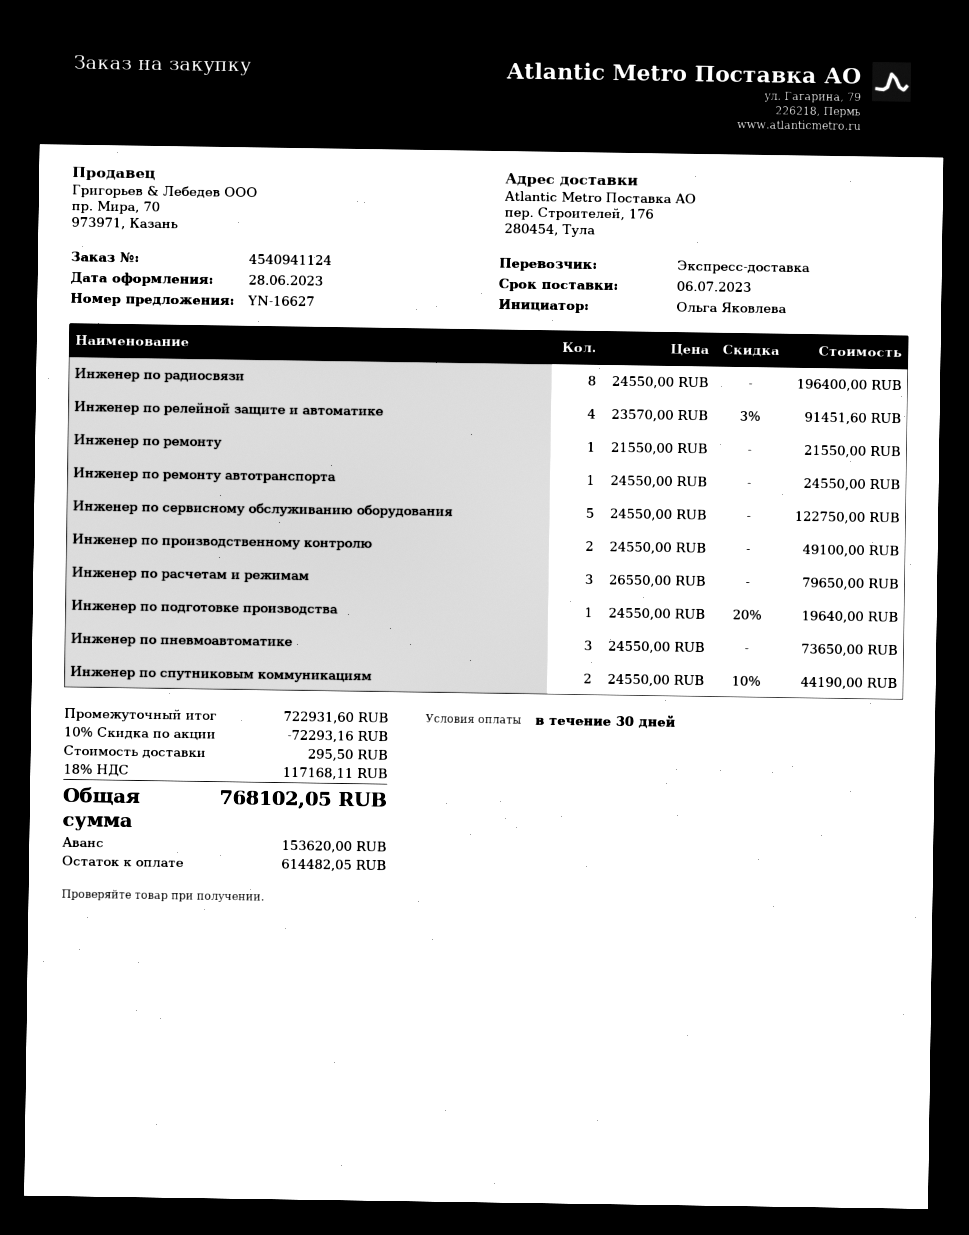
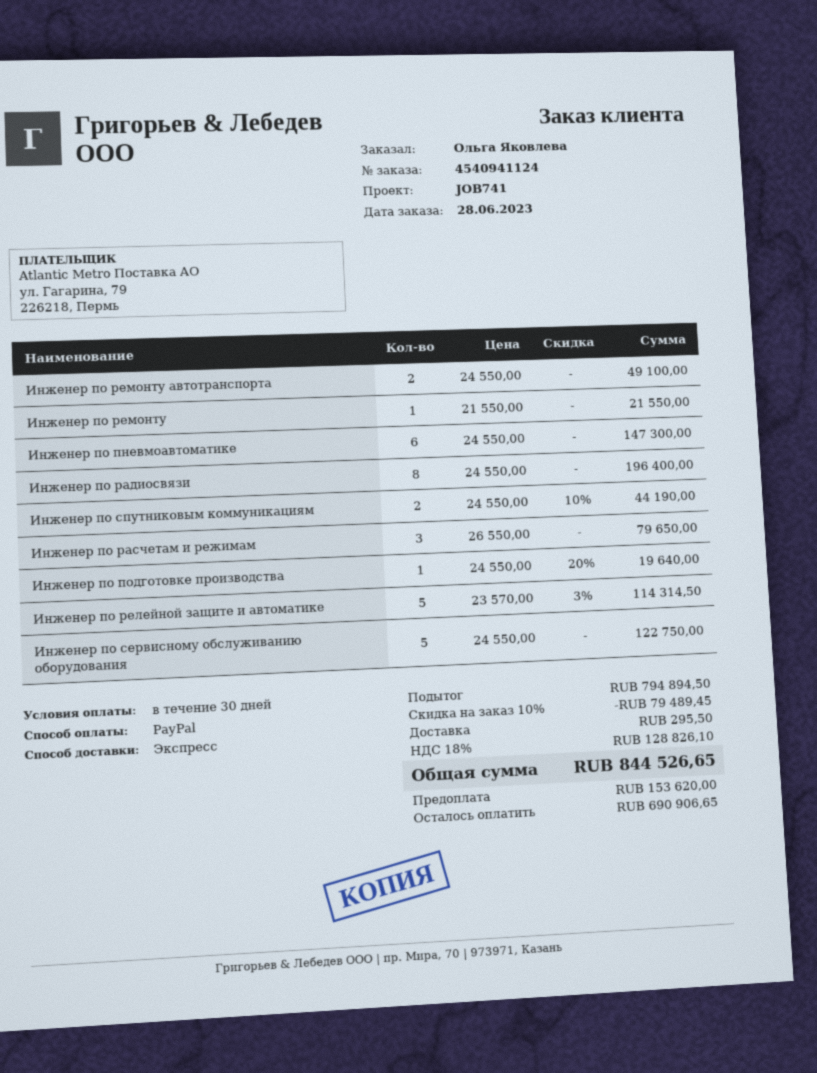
Инженер по релейной защите и автоматике: 4 x 23570.00 - 3% = 91451.60 -> 5 x 23570.00 - 3% = 114314.50
Инженер по ремонту автотранспорта: 1 x 24550.00 = 24550.00 -> 2 x 24550.00 = 49100.00
Инженер по производственному контролю: 2 x 24550.00 = 49100.00 -> none
Инженер по пневмоавтоматике: 3 x 24550.00 = 73650.00 -> 6 x 24550.00 = 147300.00
subtotal: 722931.60 -> 794894.50
discount: 10% = 72293.16 -> 10% = 79489.45
tax: 18% = 117168.11 -> 18% = 128826.10
total: 768102.05 -> 844526.65
balance: 614482.05 -> 690906.65

